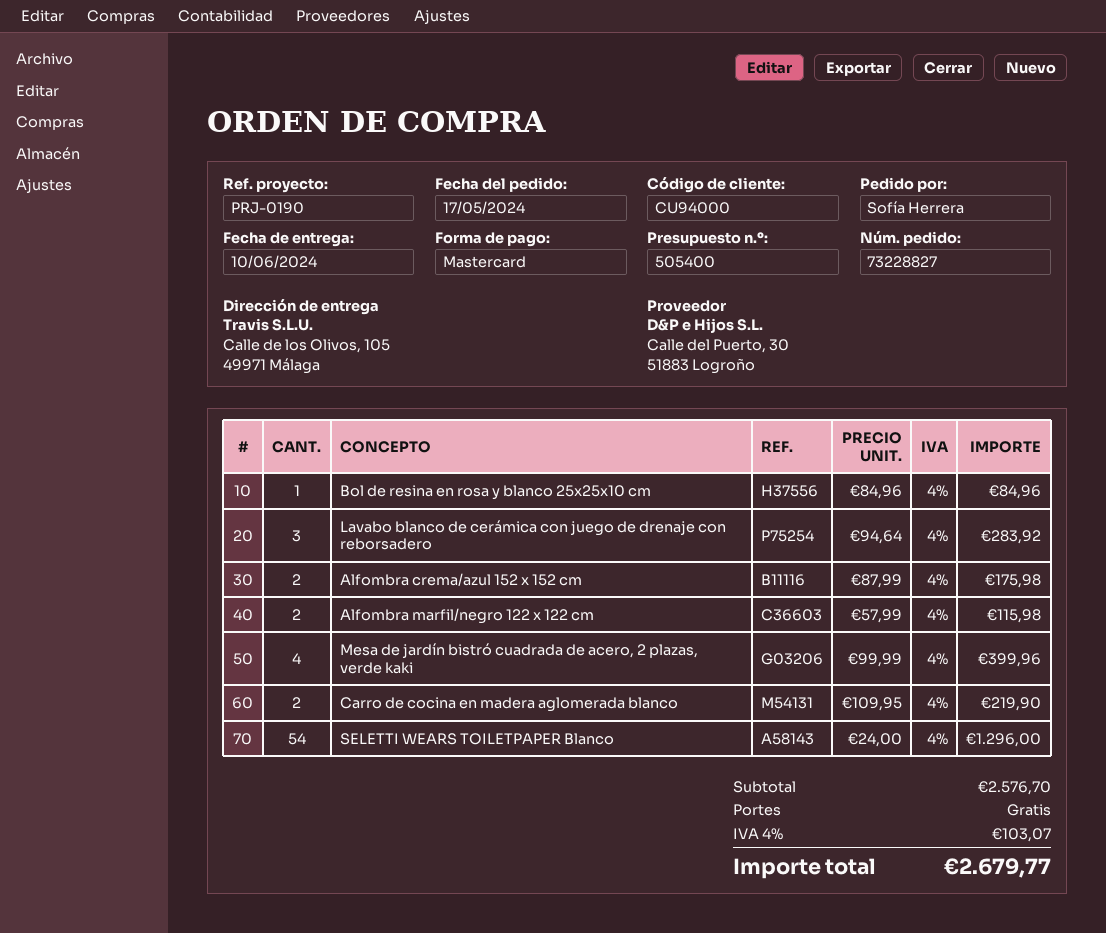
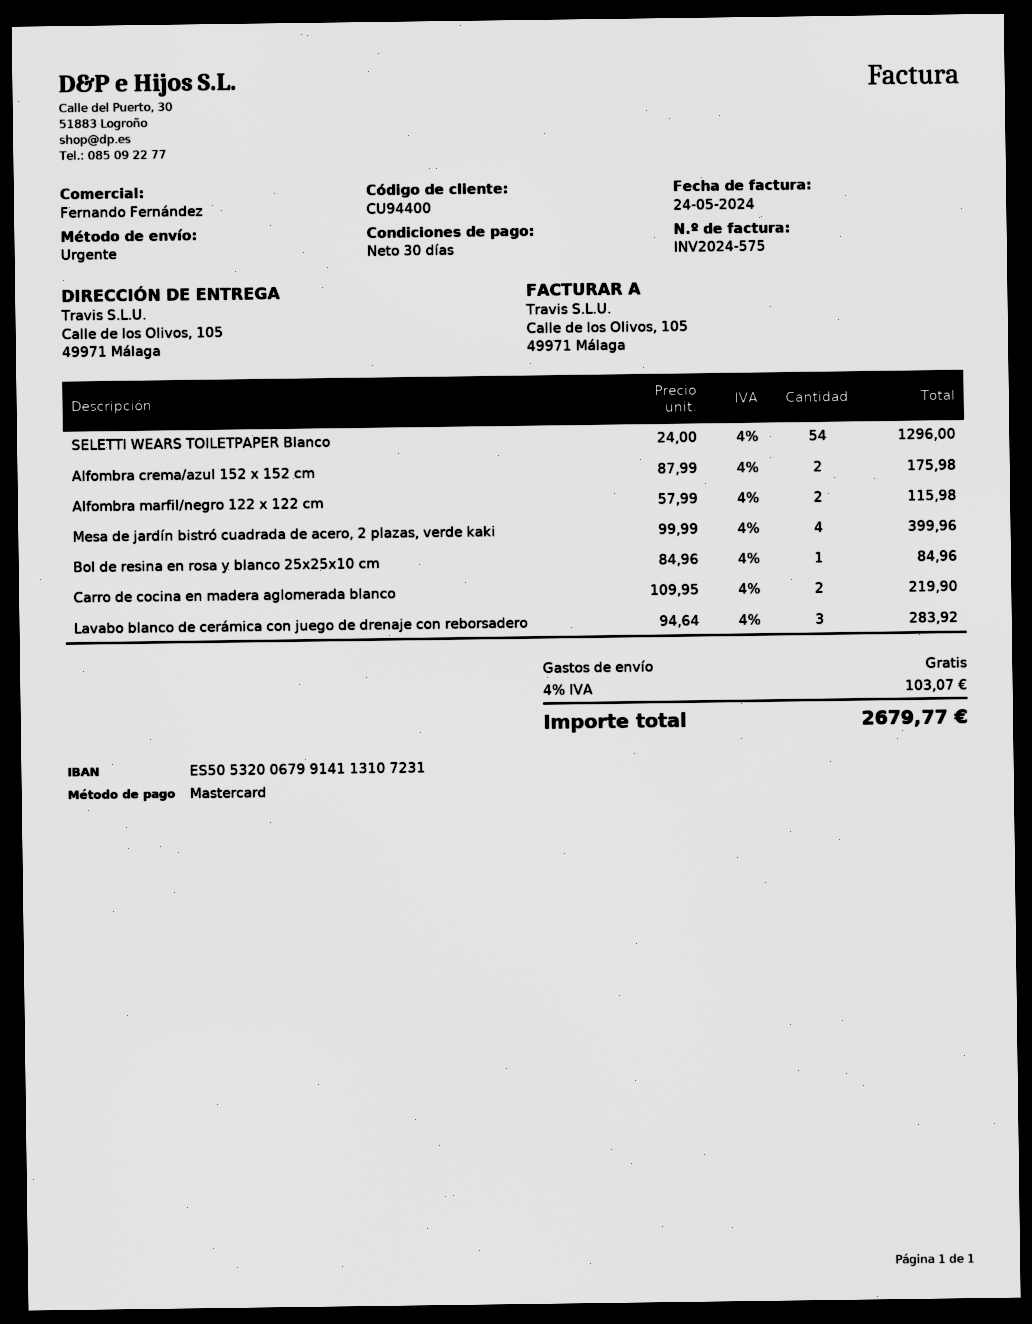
customer number: CU94000 -> CU94400

